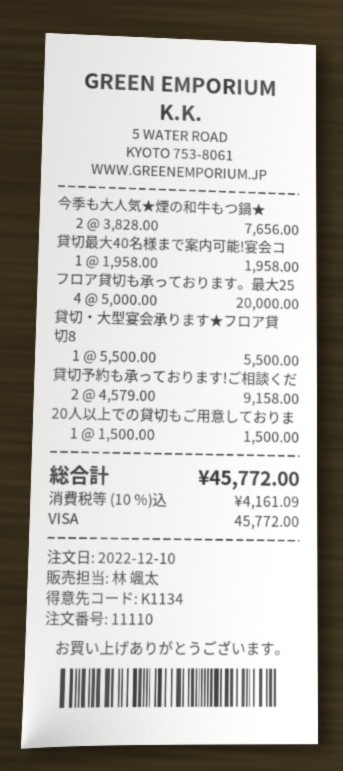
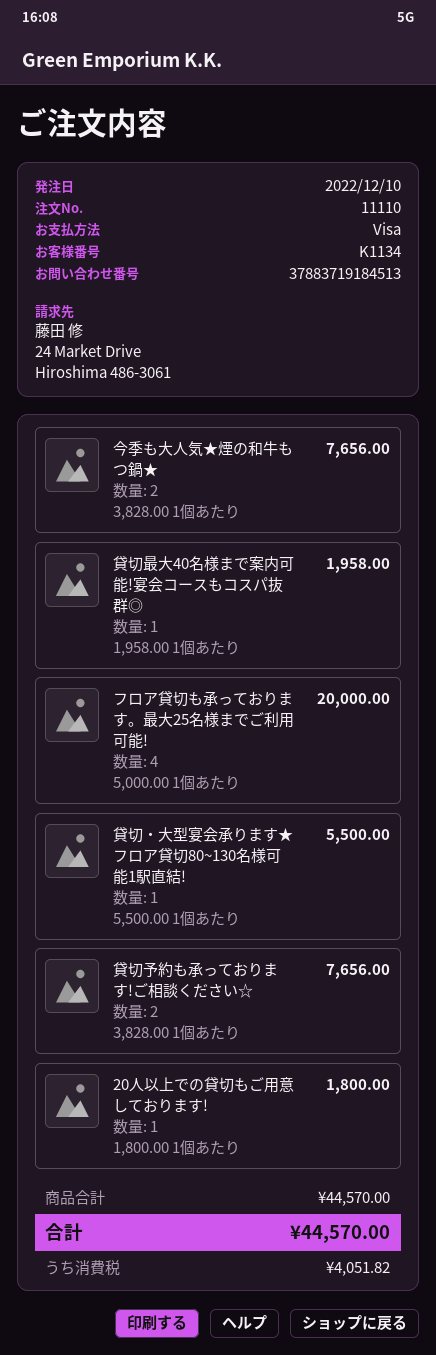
貸切予約も承っております!ご相談くだ: 2 x 4579.00 = 9158.00 -> 2 x 3828.00 = 7656.00
20人以上での貸切もご用意しておりま: 1 x 1500.00 = 1500.00 -> 1 x 1800.00 = 1800.00
tax: 4161.09 -> 4051.82
total: 45772.00 -> 44570.00

